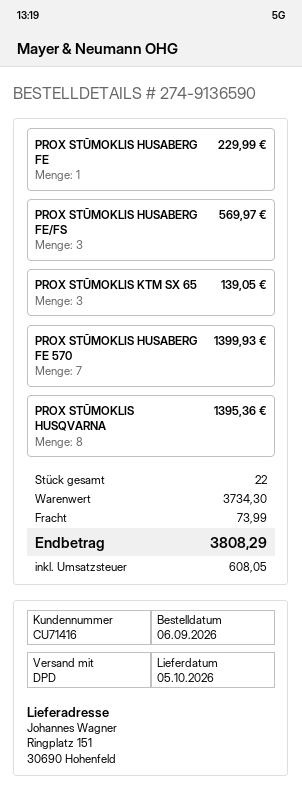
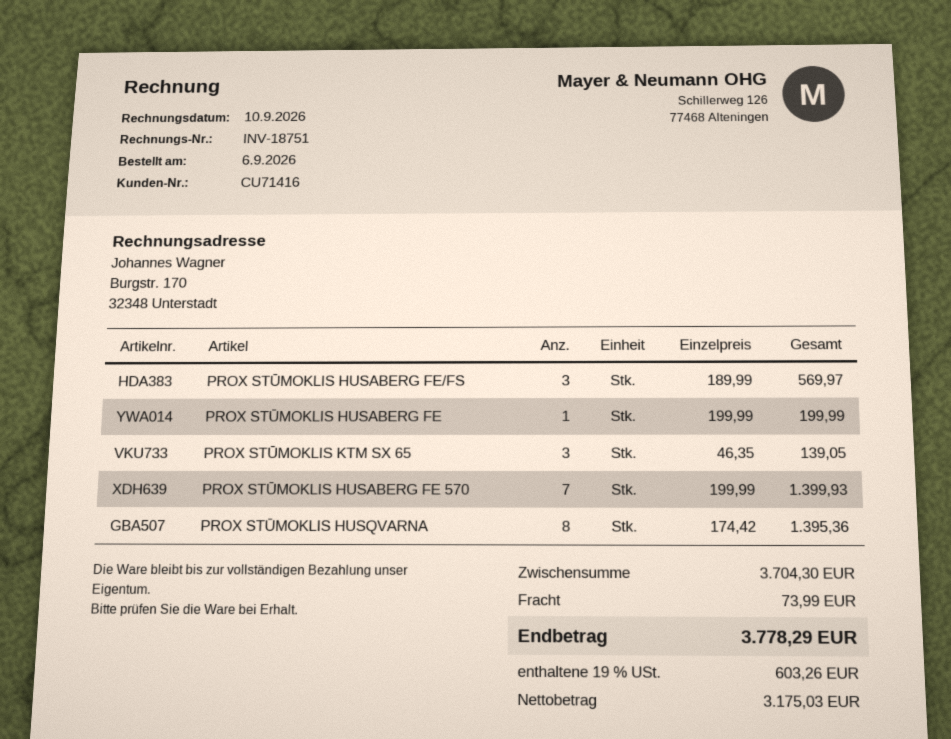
PROX STŪMOKLIS HUSABERG FE: 1 for 229.99 -> 1 for 199.99
subtotal: 3734.30 -> 3704.30
tax: 608.05 -> 603.26
total: 3808.29 -> 3778.29

